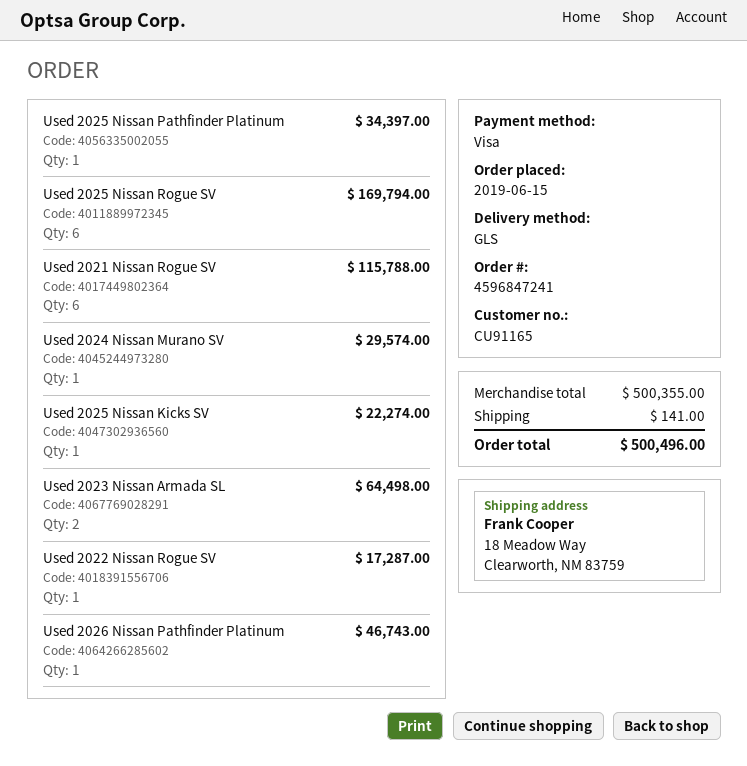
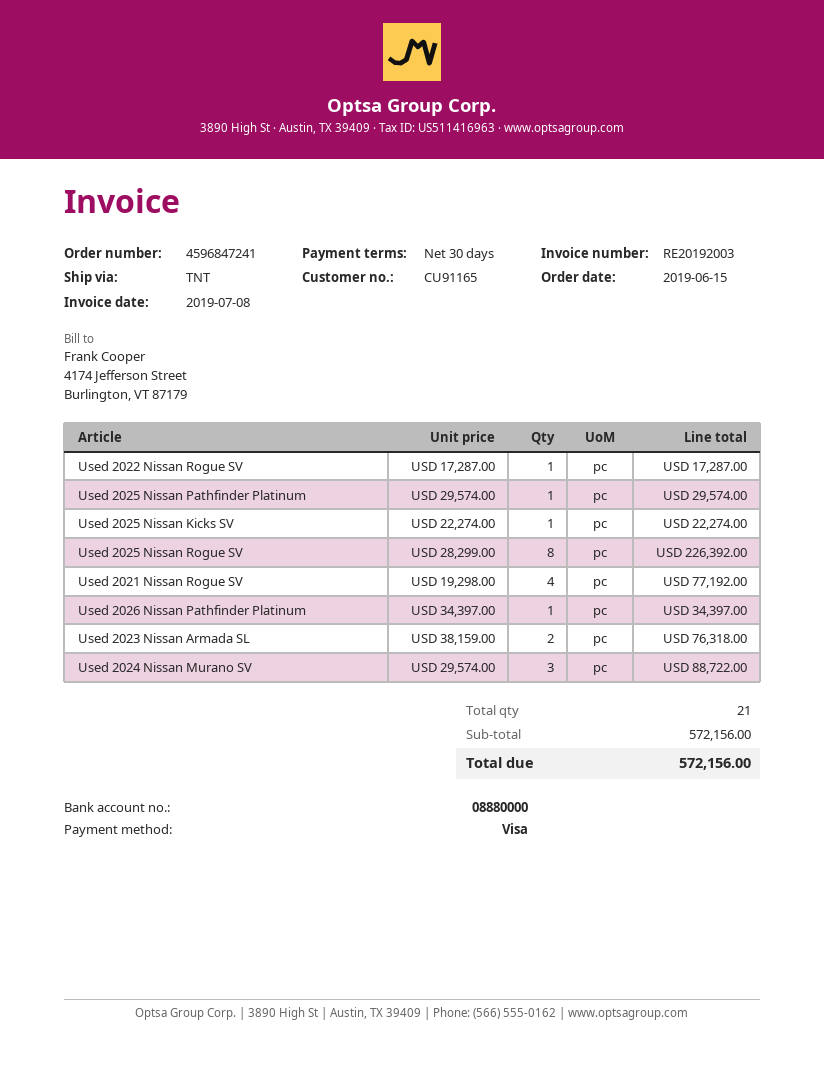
shipping method: GLS -> TNT
Used 2025 Nissan Pathfinder Platinum: 1 for 34397.00 -> 1 for 29574.00
Used 2025 Nissan Rogue SV: 6 for 169794.00 -> 8 for 226392.00
Used 2021 Nissan Rogue SV: 6 for 115788.00 -> 4 for 77192.00
Used 2024 Nissan Murano SV: 1 for 29574.00 -> 3 for 88722.00
Used 2023 Nissan Armada SL: 2 for 64498.00 -> 2 for 76318.00
Used 2026 Nissan Pathfinder Platinum: 1 for 46743.00 -> 1 for 34397.00
subtotal: 500355.00 -> 572156.00
shipping: 141.00 -> none
total: 500496.00 -> 572156.00

